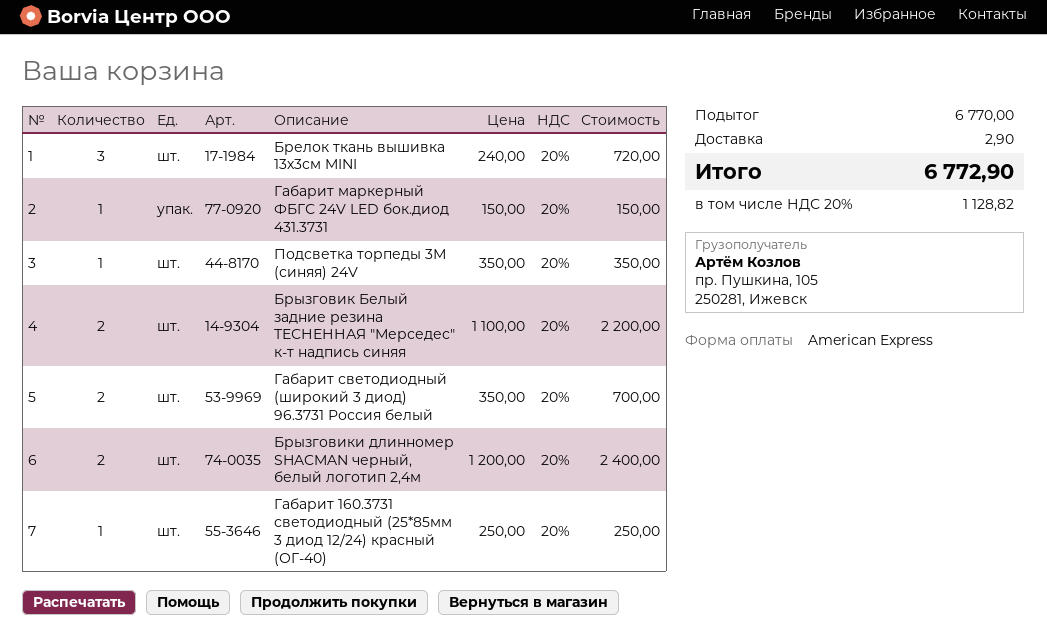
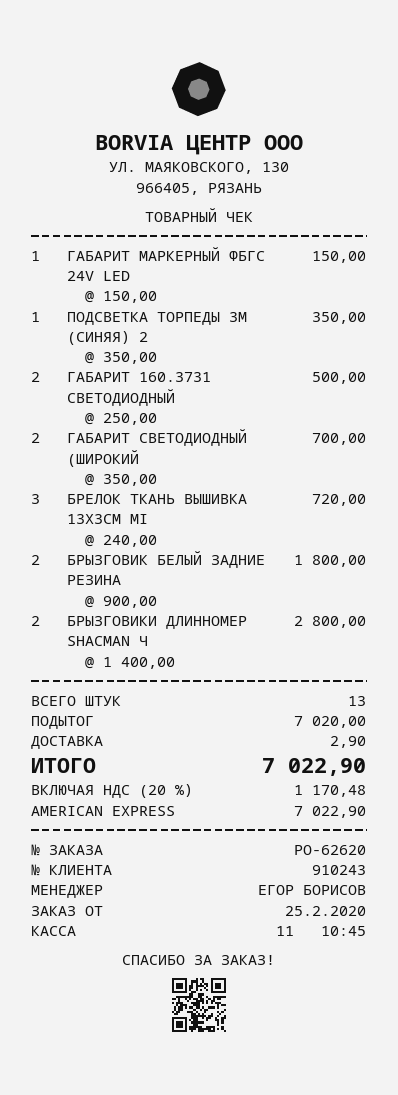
Брызговик Белый задние резина ТЕСНЕННАЯ "Мерседес" к-т надпись синяя: 2 x 1100.00 = 2200.00 -> 2 x 900.00 = 1800.00
Брызговики длинномер SHACMAN черный, белый логотип 2,4м: 2 x 1200.00 = 2400.00 -> 2 x 1400.00 = 2800.00
Габарит 160.3731 светодиодный (25*85мм 3 диод 12/24) красный (ОГ-40): 1 x 250.00 = 250.00 -> 2 x 250.00 = 500.00
subtotal: 6770.00 -> 7020.00
tax: 20% = 1128.82 -> 20% = 1170.48
total: 6772.90 -> 7022.90

